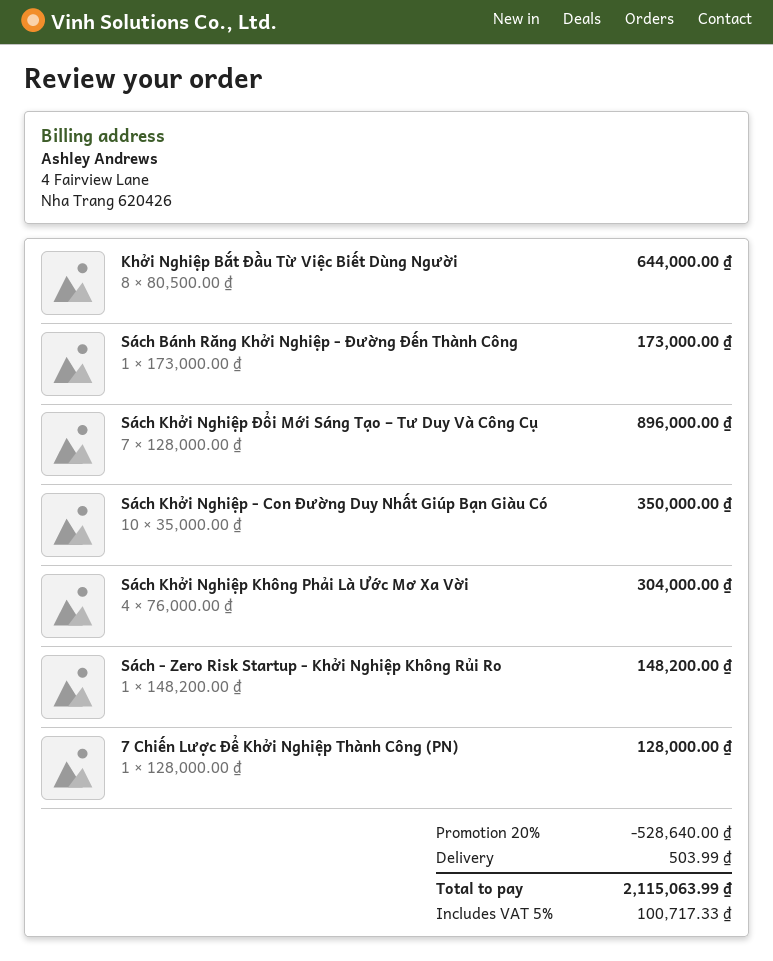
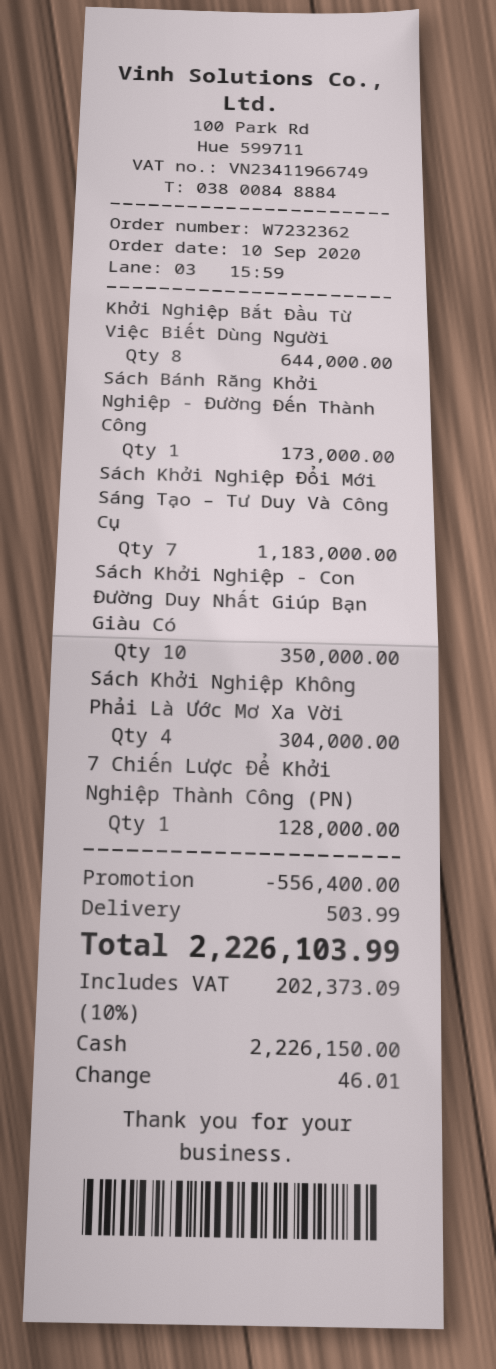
Sách Khởi Nghiệp Đổi Mới Sáng Tạo – Tư Duy Và Công Cụ: 7 for 896000.00 -> 7 for 1183000.00
Sách - Zero Risk Startup - Khởi Nghiệp Không Rủi Ro: 1 for 148200.00 -> none
discount: 528640.00 -> 556400.00
tax: 5% = 100717.33 -> 10% = 202373.09
total: 2115063.99 -> 2226103.99

